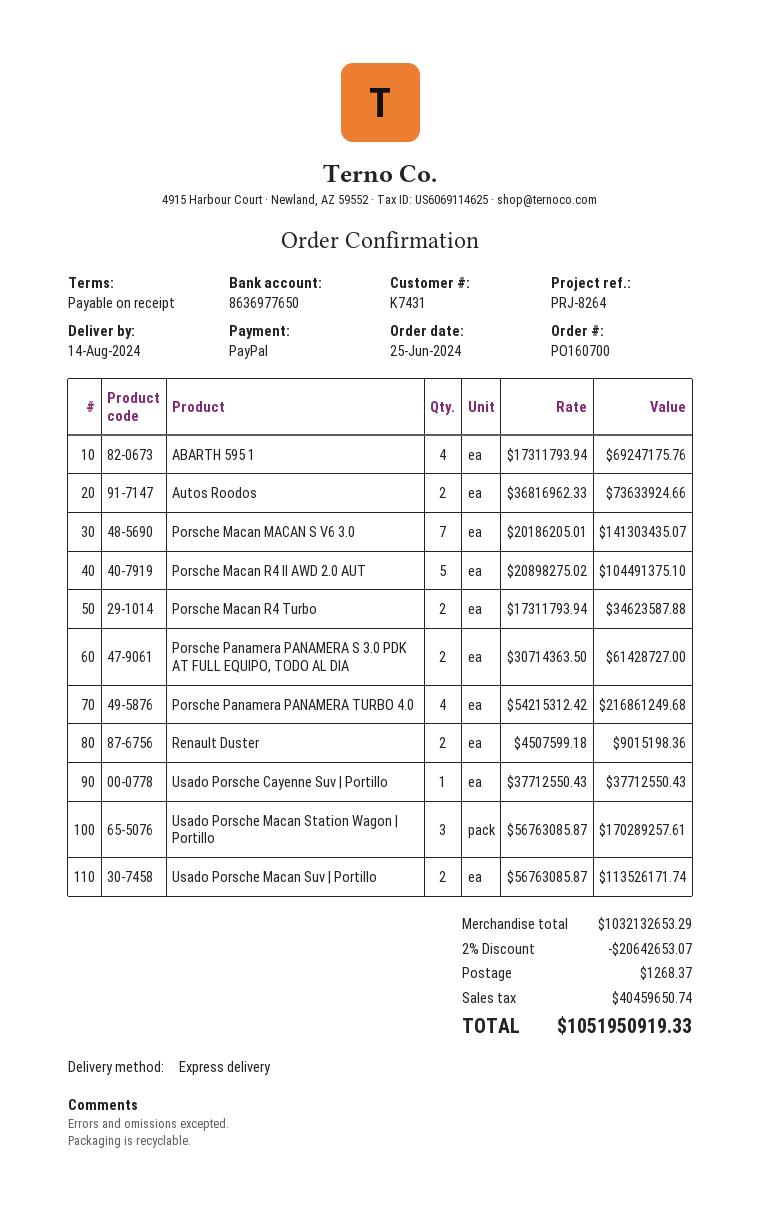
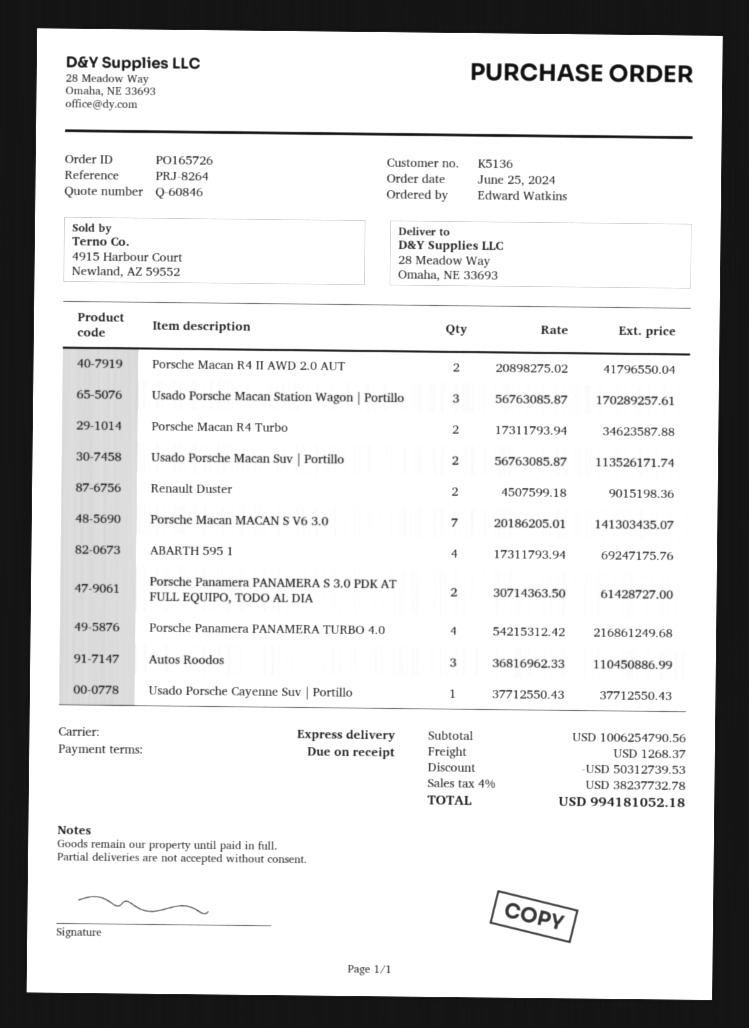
order number: PO160700 -> PO165726
customer number: K7431 -> K5136
Autos Roodos: 2 x 36816962.33 = 73633924.66 -> 3 x 36816962.33 = 110450886.99
Porsche Macan R4 II AWD 2.0 AUT: 5 x 20898275.02 = 104491375.10 -> 2 x 20898275.02 = 41796550.04
subtotal: 1032132653.29 -> 1006254790.56
discount: 20642653.07 -> 50312739.53
tax: 40459650.74 -> 38237732.78
total: 1051950919.33 -> 994181052.18

